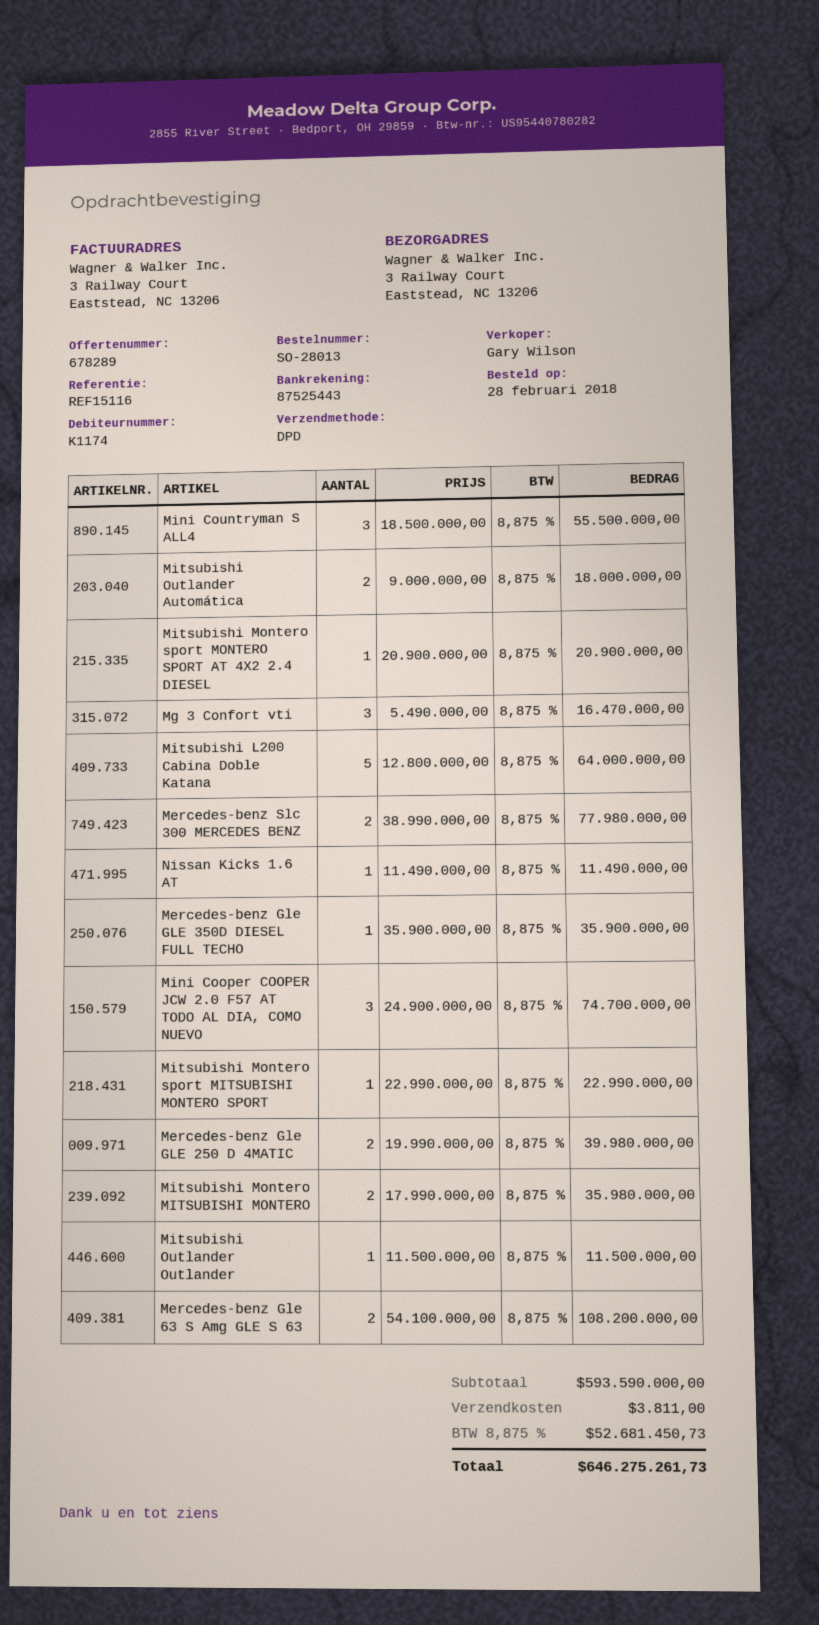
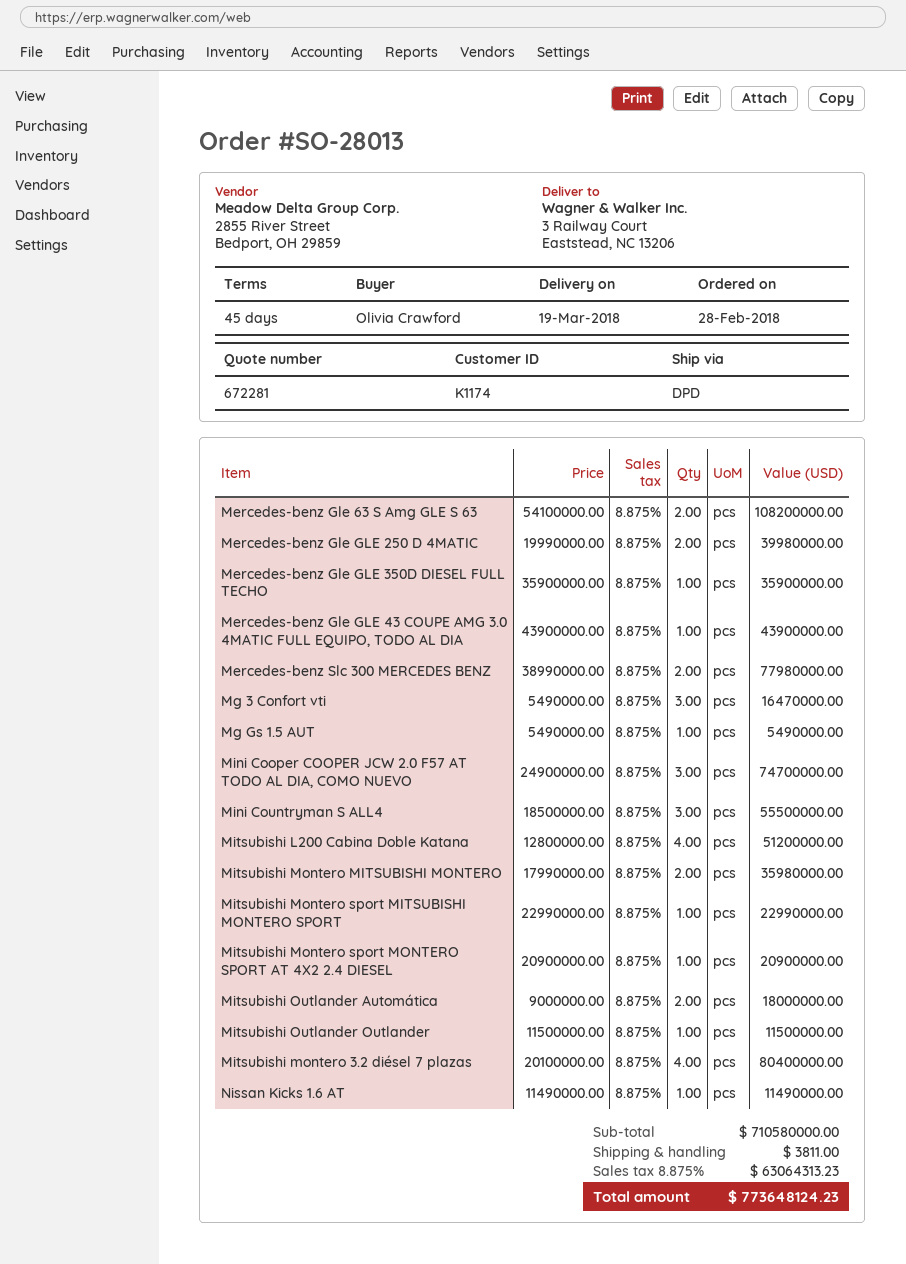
quote number: 678289 -> 672281
Mitsubishi L200 Cabina Doble Katana: 5 x 12800000.00 = 64000000.00 -> 4 x 12800000.00 = 51200000.00
Mercedes-benz Gle GLE 43 COUPE AMG 3.0 4MATIC FULL EQUIPO, TODO AL DIA: none -> 1 x 43900000.00 = 43900000.00
Mg Gs 1.5 AUT: none -> 1 x 5490000.00 = 5490000.00
Mitsubishi montero 3.2 diésel 7 plazas: none -> 4 x 20100000.00 = 80400000.00
subtotal: 593590000.00 -> 710580000.00
tax: 8.875% = 52681450.73 -> 8.875% = 63064313.23
total: 646275261.73 -> 773648124.23

